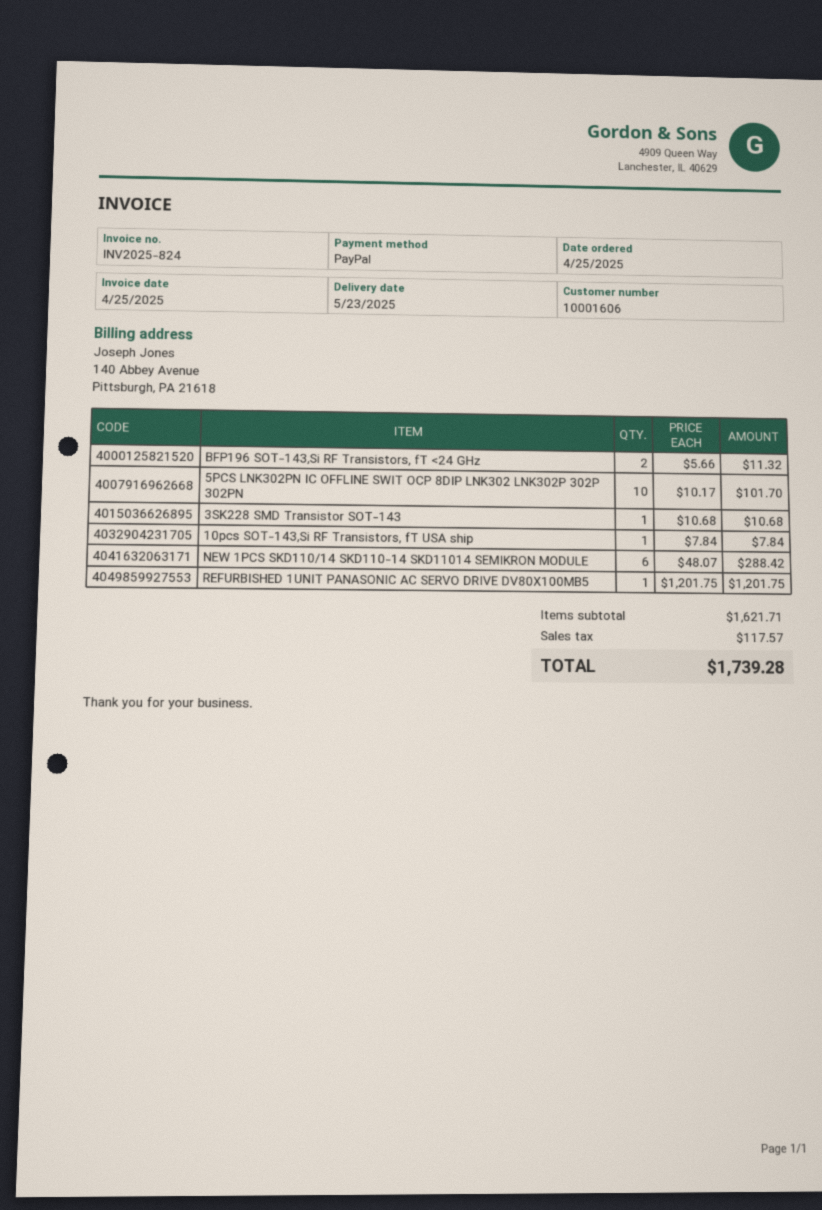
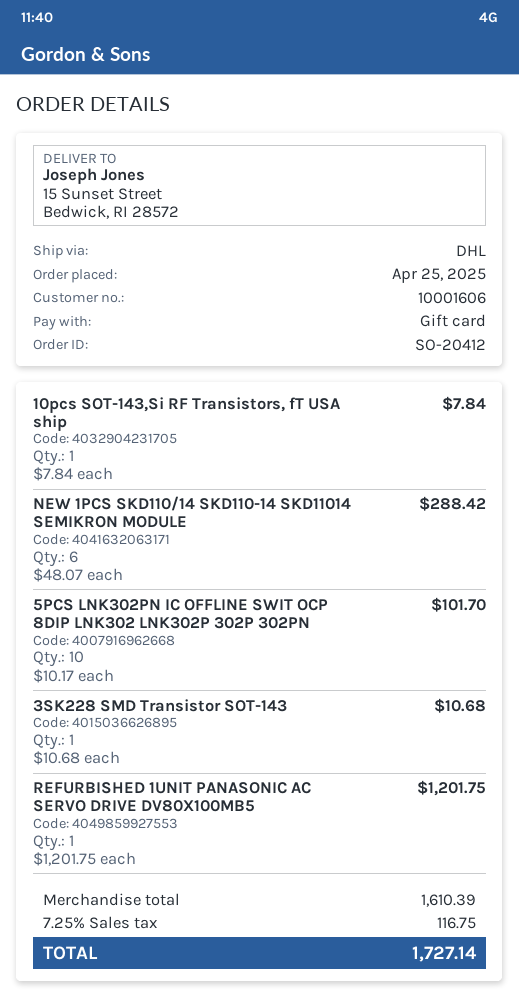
payment method: PayPal -> gift card
BFP196 SOT-143,Si RF Transistors, fT <24 GHz: 2 x 5.66 = 11.32 -> none
subtotal: 1621.71 -> 1610.39
tax: 117.57 -> 116.75
total: 1739.28 -> 1727.14

